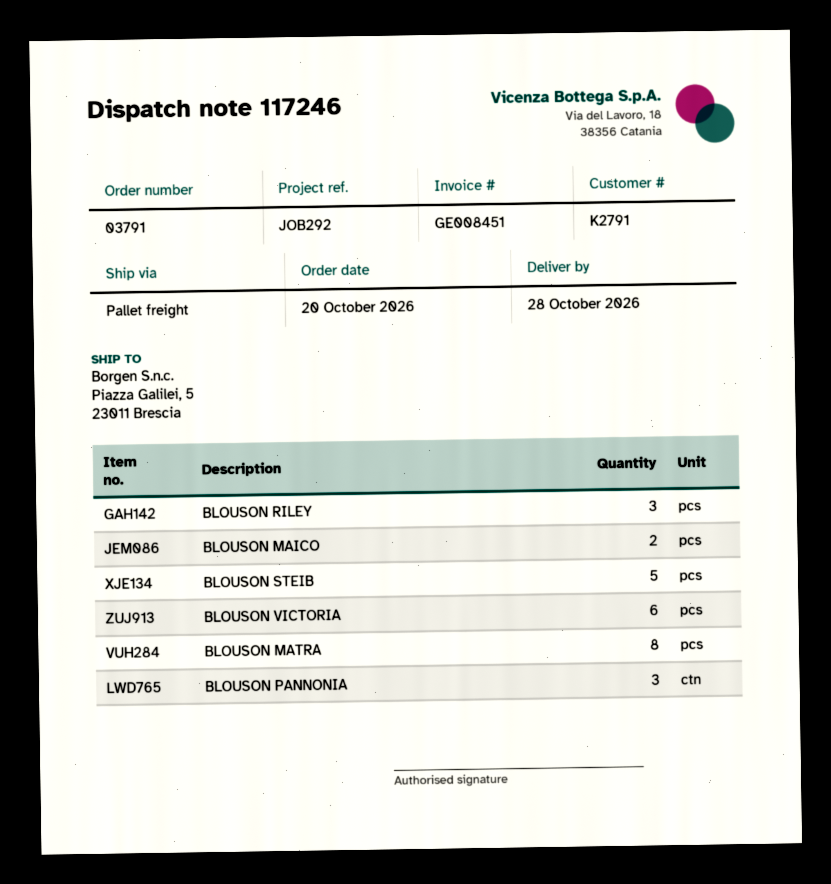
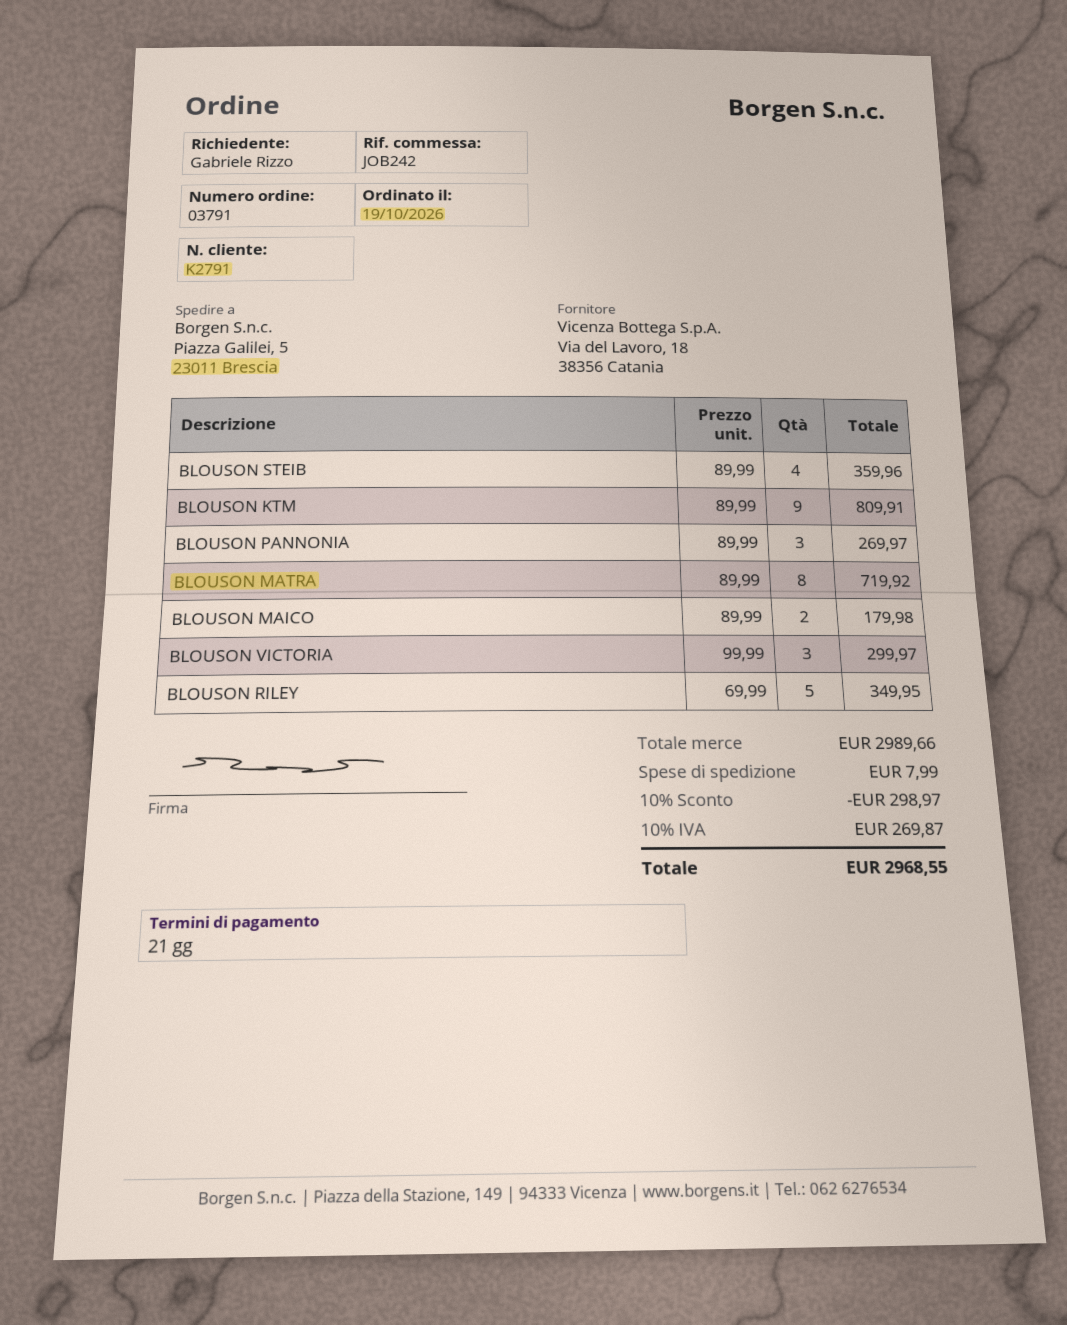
order date: 2026-10-20 -> 2026-10-19
reference: JOB292 -> JOB242
BLOUSON RILEY: 3 -> 5
BLOUSON STEIB: 5 -> 4
BLOUSON VICTORIA: 6 -> 3
BLOUSON KTM: none -> 9

